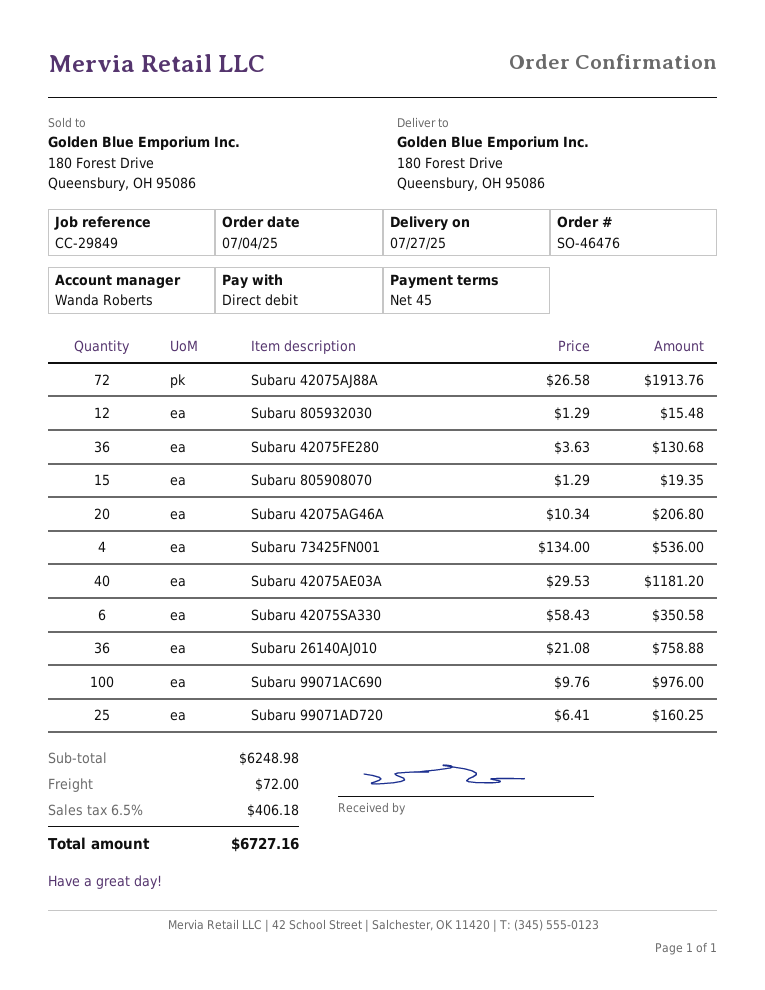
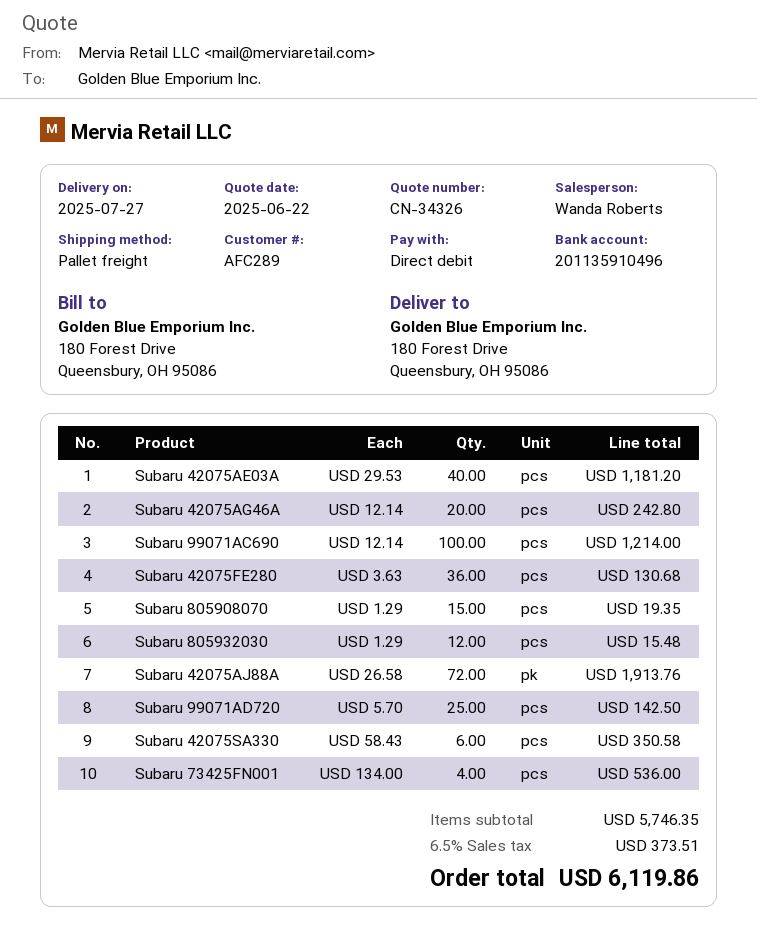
Subaru 42075AG46A: 20 x 10.34 = 206.80 -> 20 x 12.14 = 242.80
Subaru 26140AJ010: 36 x 21.08 = 758.88 -> none
Subaru 99071AC690: 100 x 9.76 = 976.00 -> 100 x 12.14 = 1214.00
Subaru 99071AD720: 25 x 6.41 = 160.25 -> 25 x 5.70 = 142.50
subtotal: 6248.98 -> 5746.35
shipping: 72.00 -> none
tax: 6.5% = 406.18 -> 6.5% = 373.51
total: 6727.16 -> 6119.86

